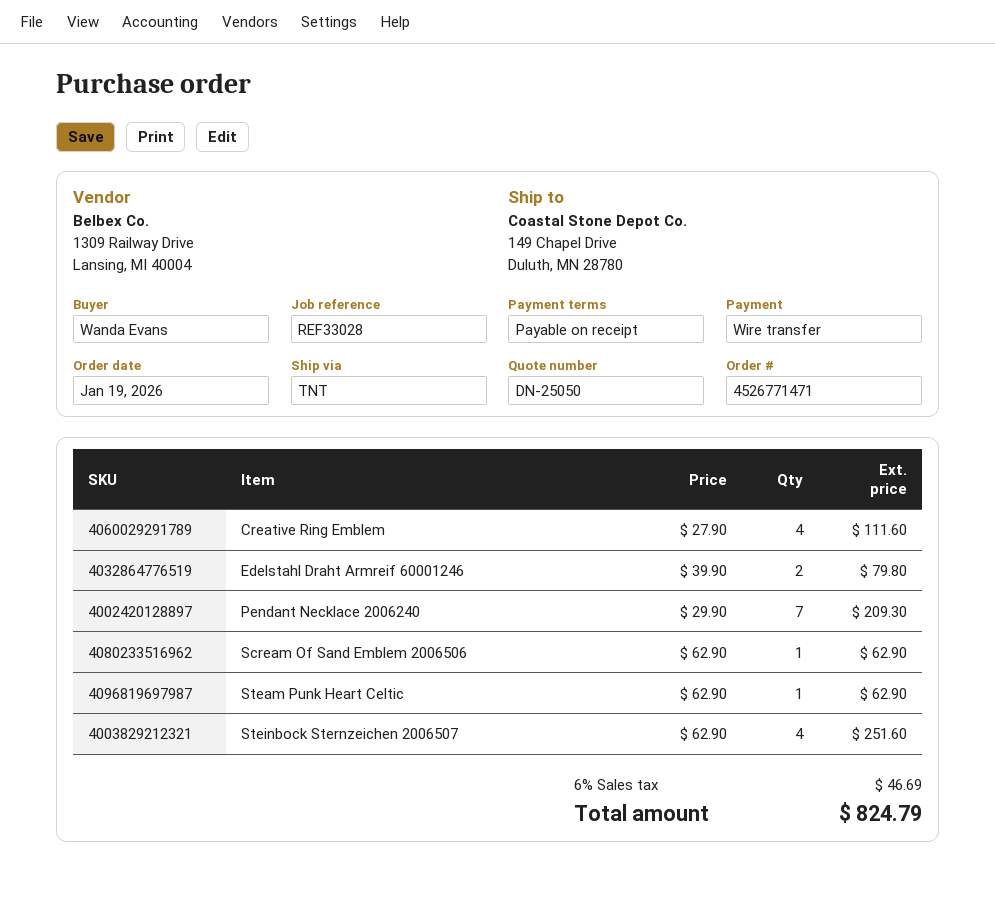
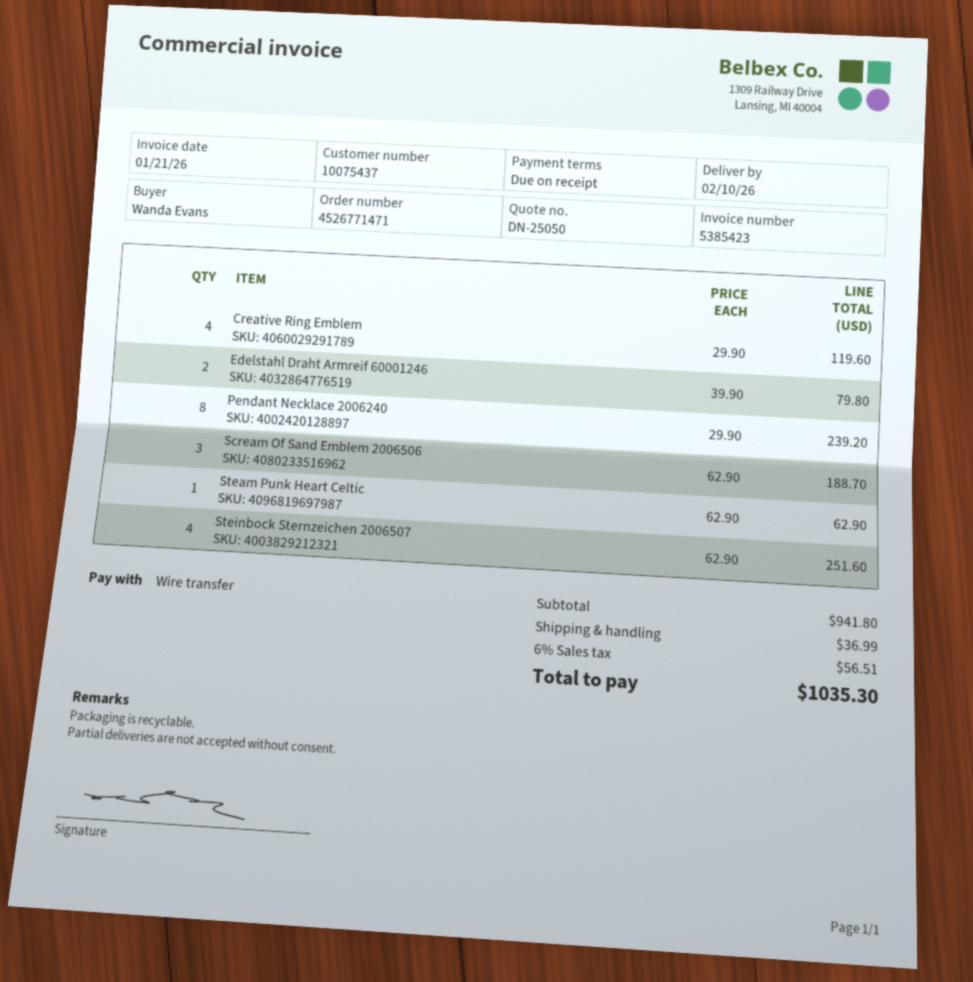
Creative Ring Emblem: 4 x 27.90 = 111.60 -> 4 x 29.90 = 119.60
Pendant Necklace 2006240: 7 x 29.90 = 209.30 -> 8 x 29.90 = 239.20
Scream Of Sand Emblem 2006506: 1 x 62.90 = 62.90 -> 3 x 62.90 = 188.70
shipping: none -> 36.99
tax: 6% = 46.69 -> 6% = 56.51
total: 824.79 -> 1035.30

